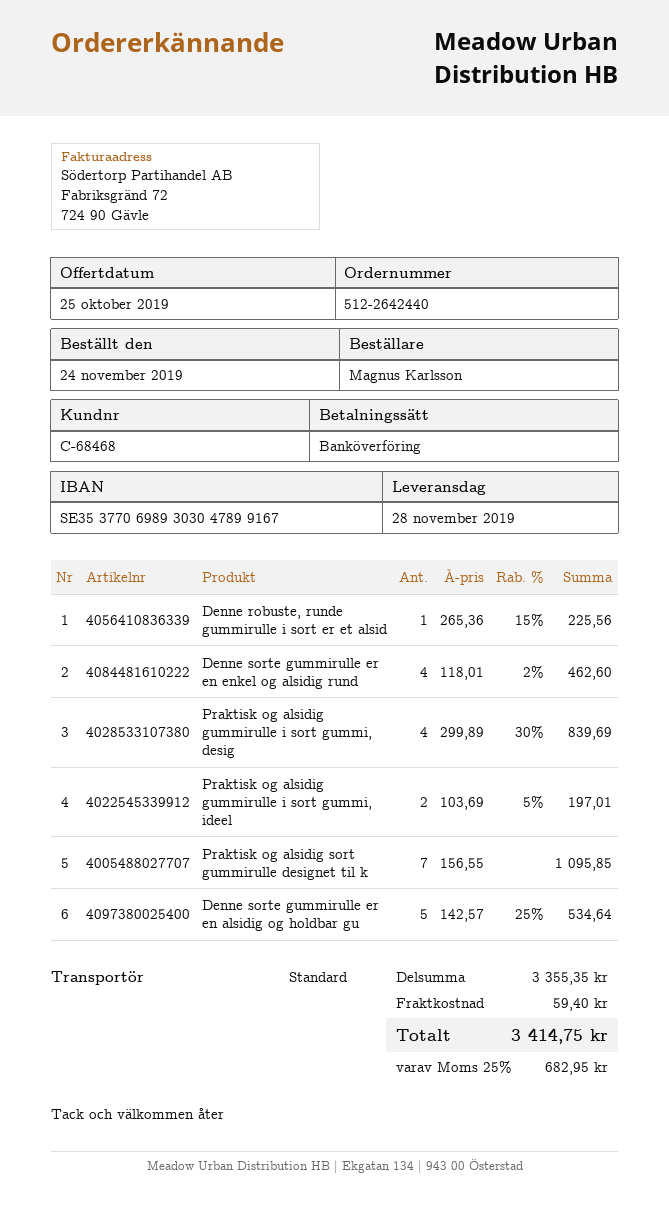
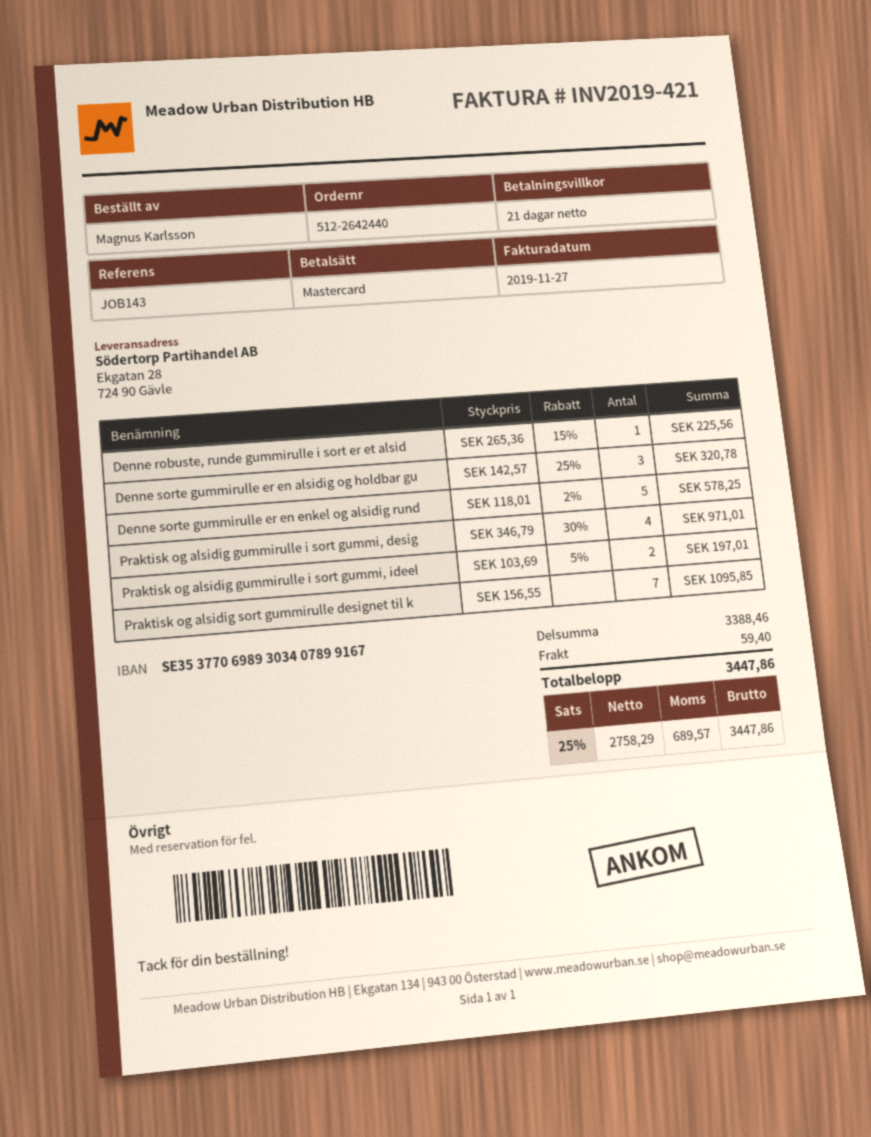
payment method: bank transfer -> Mastercard
bank account: SE3537706989303047899167 -> SE3537706989303407899167
Denne sorte gummirulle er en enkel og alsidig rund: 4 x 118.01 - 2% = 462.60 -> 5 x 118.01 - 2% = 578.25
Praktisk og alsidig gummirulle i sort gummi, desig: 4 x 299.89 - 30% = 839.69 -> 4 x 346.79 - 30% = 971.01
Denne sorte gummirulle er en alsidig og holdbar gu: 5 x 142.57 - 25% = 534.64 -> 3 x 142.57 - 25% = 320.78
subtotal: 3355.35 -> 3388.46
tax: 25% = 682.95 -> 25% = 689.57
total: 3414.75 -> 3447.86

